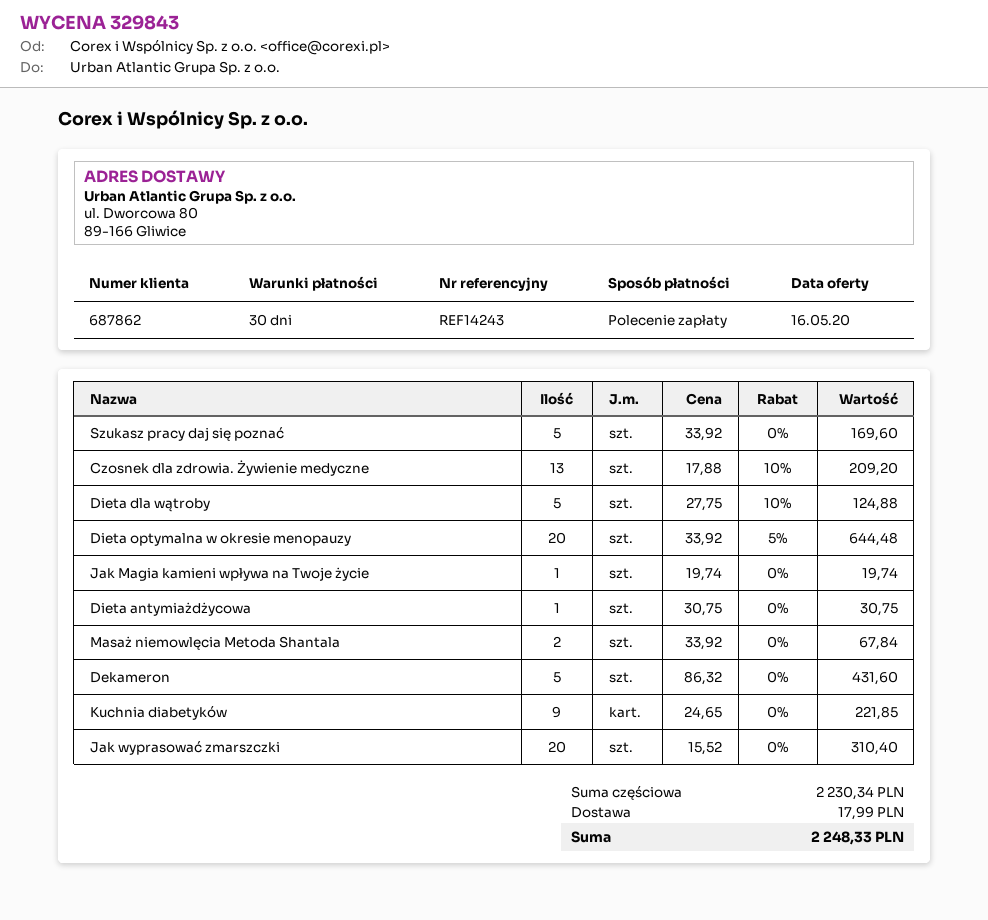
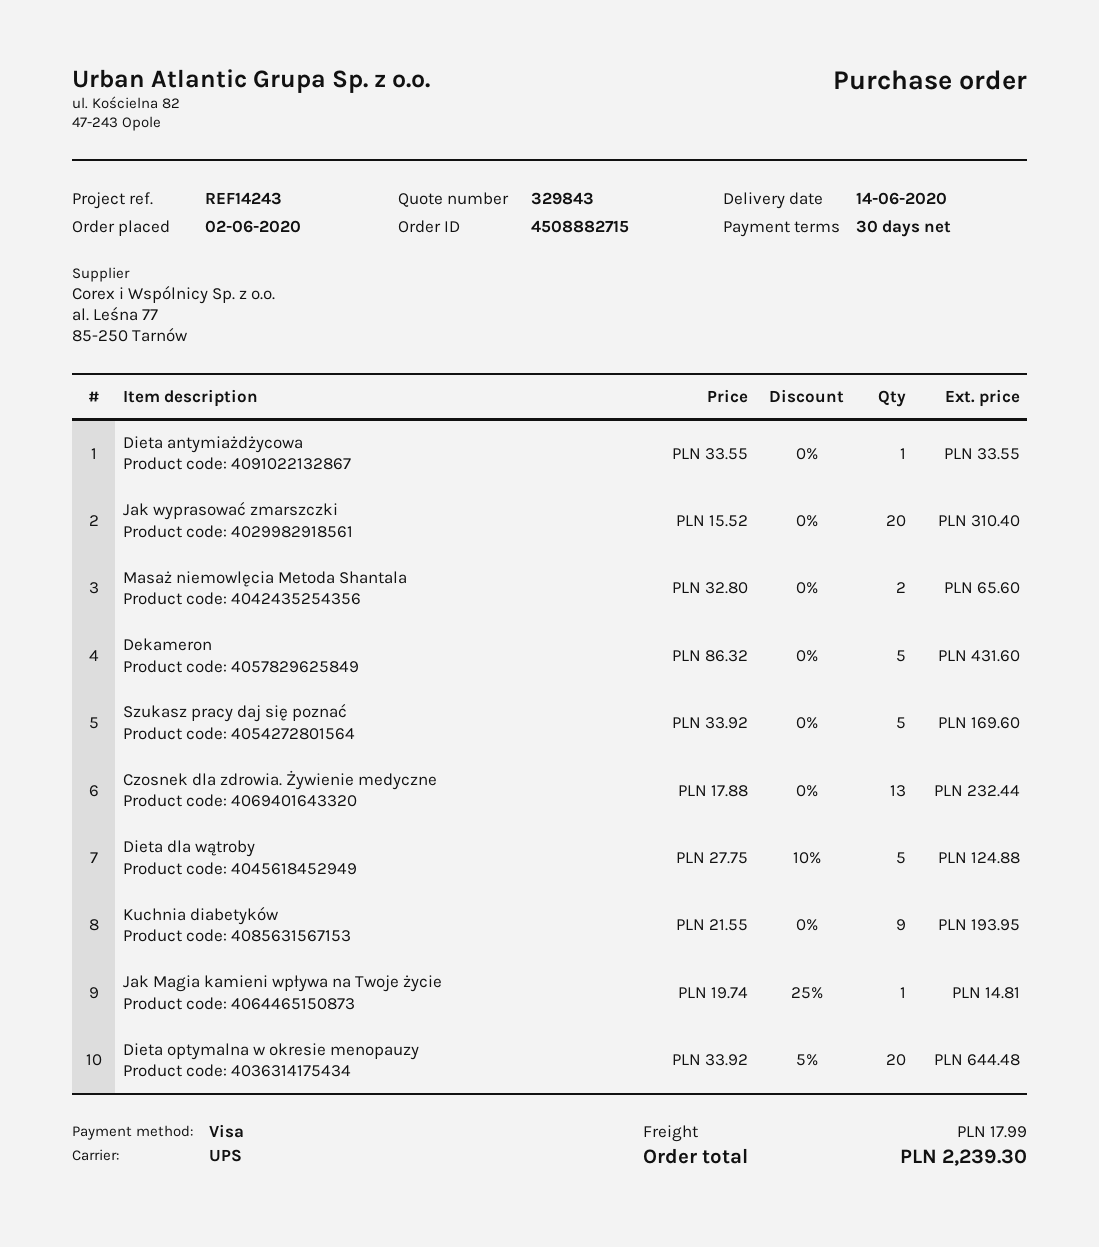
payment method: direct debit -> Visa
Czosnek dla zdrowia. Żywienie medyczne: 13 x 17.88 - 10% = 209.20 -> 13 x 17.88 = 232.44
Jak Magia kamieni wpływa na Twoje życie: 1 x 19.74 = 19.74 -> 1 x 19.74 - 25% = 14.81
Dieta antymiażdżycowa: 1 x 30.75 = 30.75 -> 1 x 33.55 = 33.55
Masaż niemowlęcia Metoda Shantala: 2 x 33.92 = 67.84 -> 2 x 32.80 = 65.60
Kuchnia diabetyków: 9 x 24.65 = 221.85 -> 9 x 21.55 = 193.95
total: 2248.33 -> 2239.30

